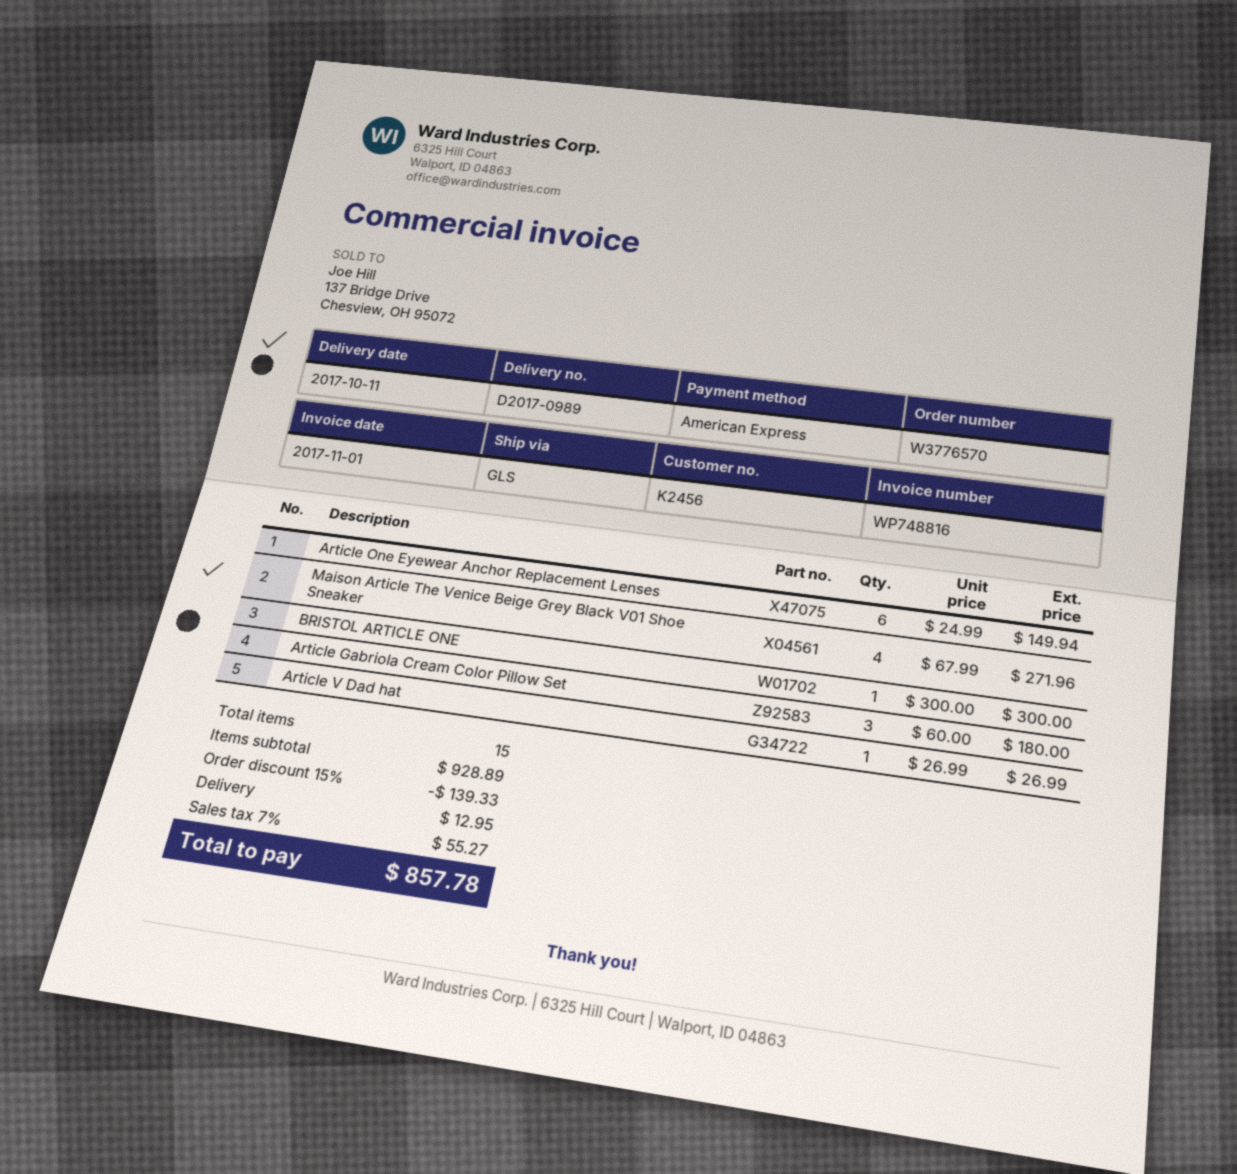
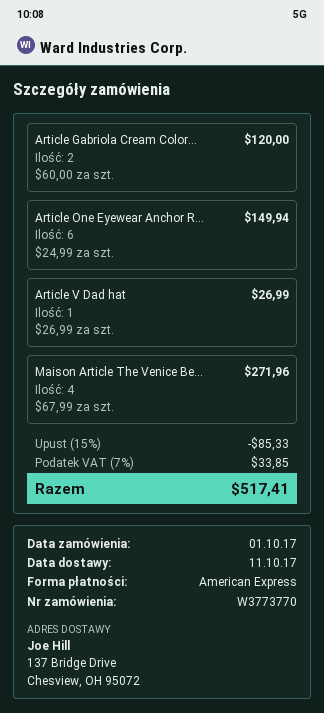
order number: W3776570 -> W3773770
BRISTOL ARTICLE ONE: 1 x 300.00 = 300.00 -> none
Article Gabriola Cream Color Pillow Set: 3 x 60.00 = 180.00 -> 2 x 60.00 = 120.00
discount: 15% = 139.33 -> 15% = 85.33
shipping: 12.95 -> none
tax: 7% = 55.27 -> 7% = 33.85
total: 857.78 -> 517.41

